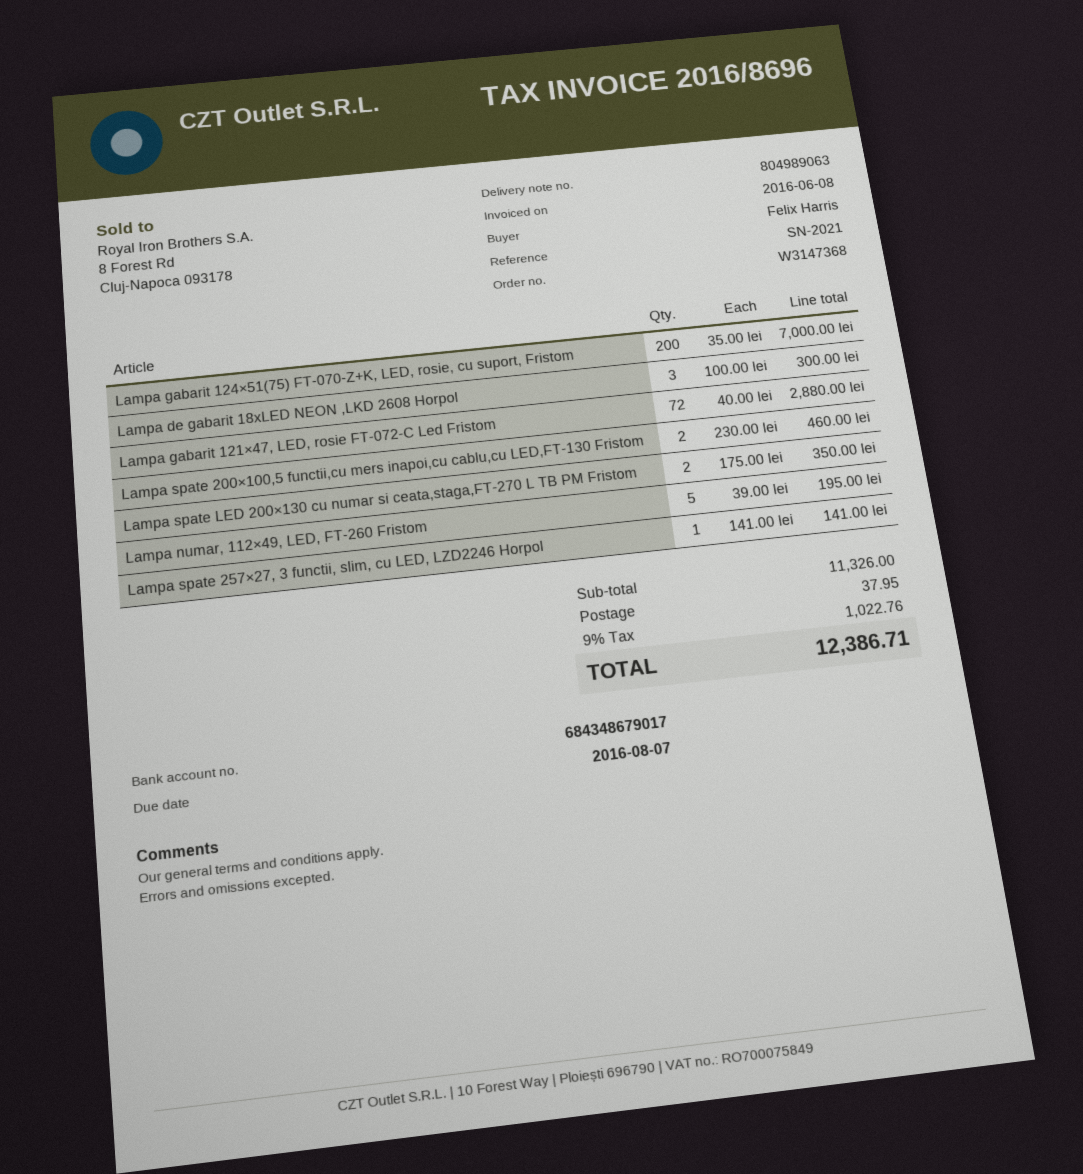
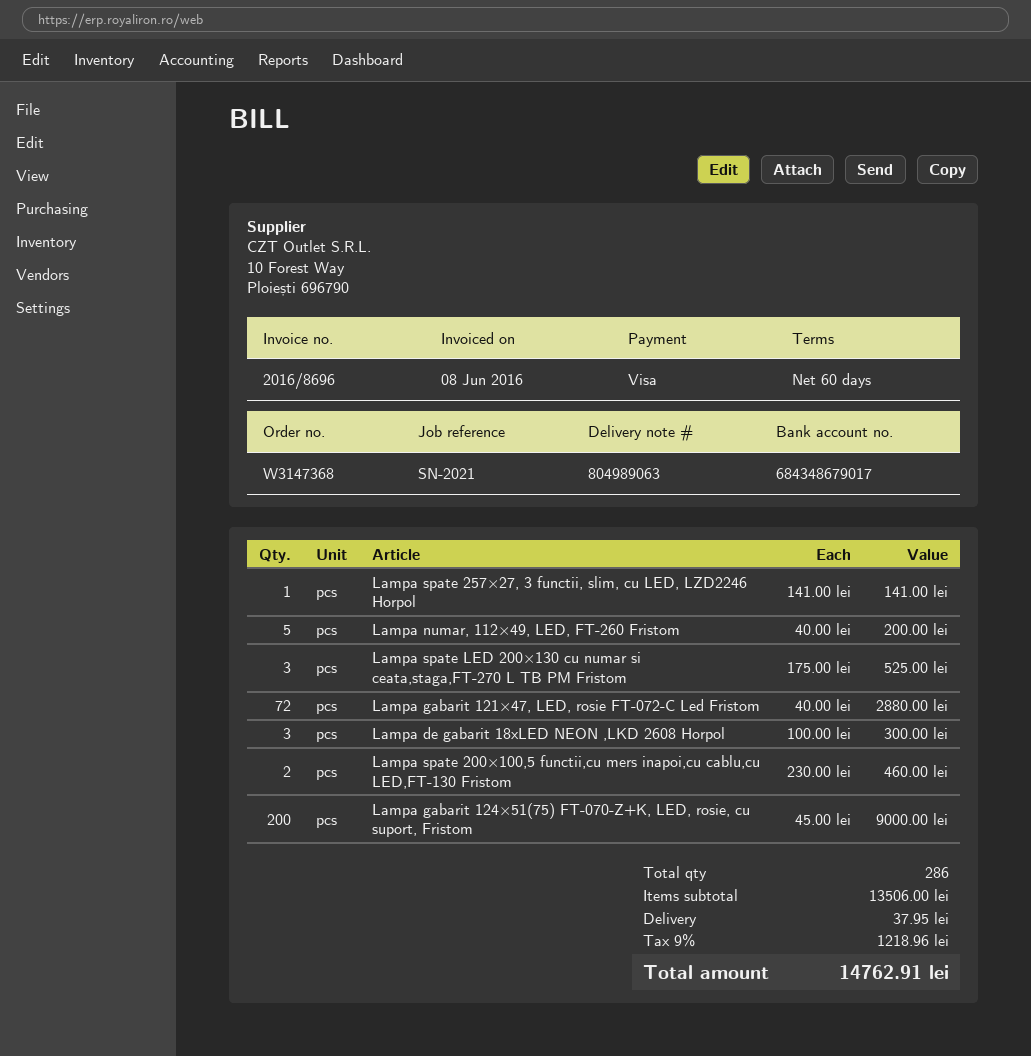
Lampa gabarit 124×51(75) FT-070-Z+K, LED, rosie, cu suport, Fristom: 200 x 35.00 = 7000.00 -> 200 x 45.00 = 9000.00
Lampa spate LED 200×130 cu numar si ceata,staga,FT-270 L TB PM Fristom: 2 x 175.00 = 350.00 -> 3 x 175.00 = 525.00
Lampa numar, 112×49, LED, FT-260 Fristom: 5 x 39.00 = 195.00 -> 5 x 40.00 = 200.00
subtotal: 11326.00 -> 13506.00
tax: 9% = 1022.76 -> 9% = 1218.96
total: 12386.71 -> 14762.91

